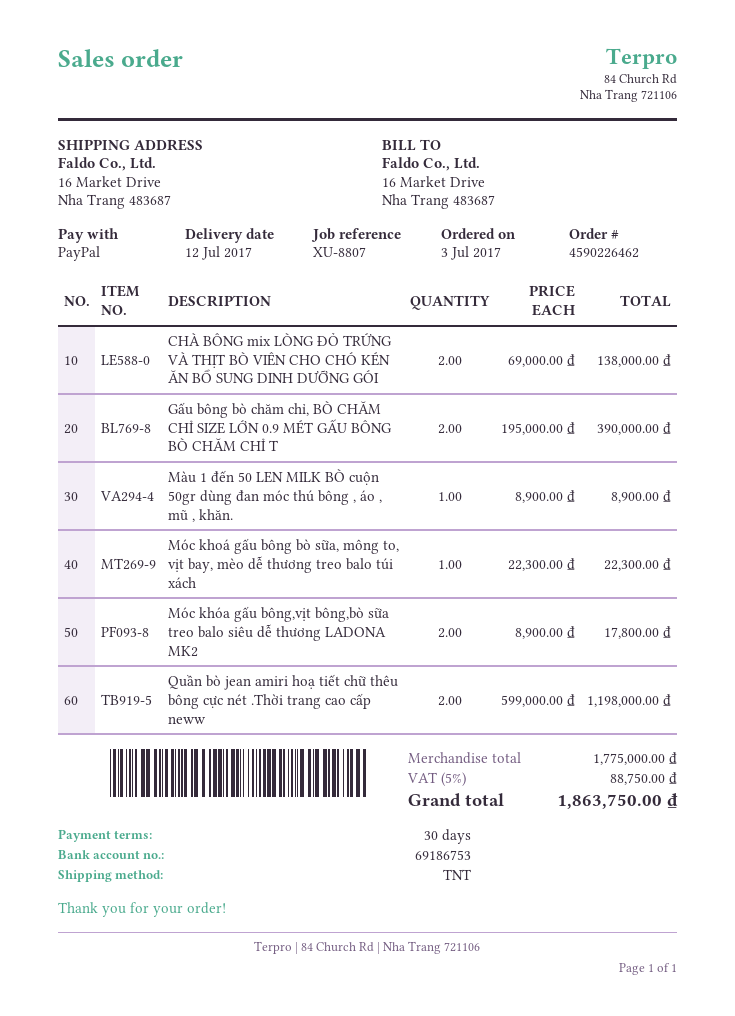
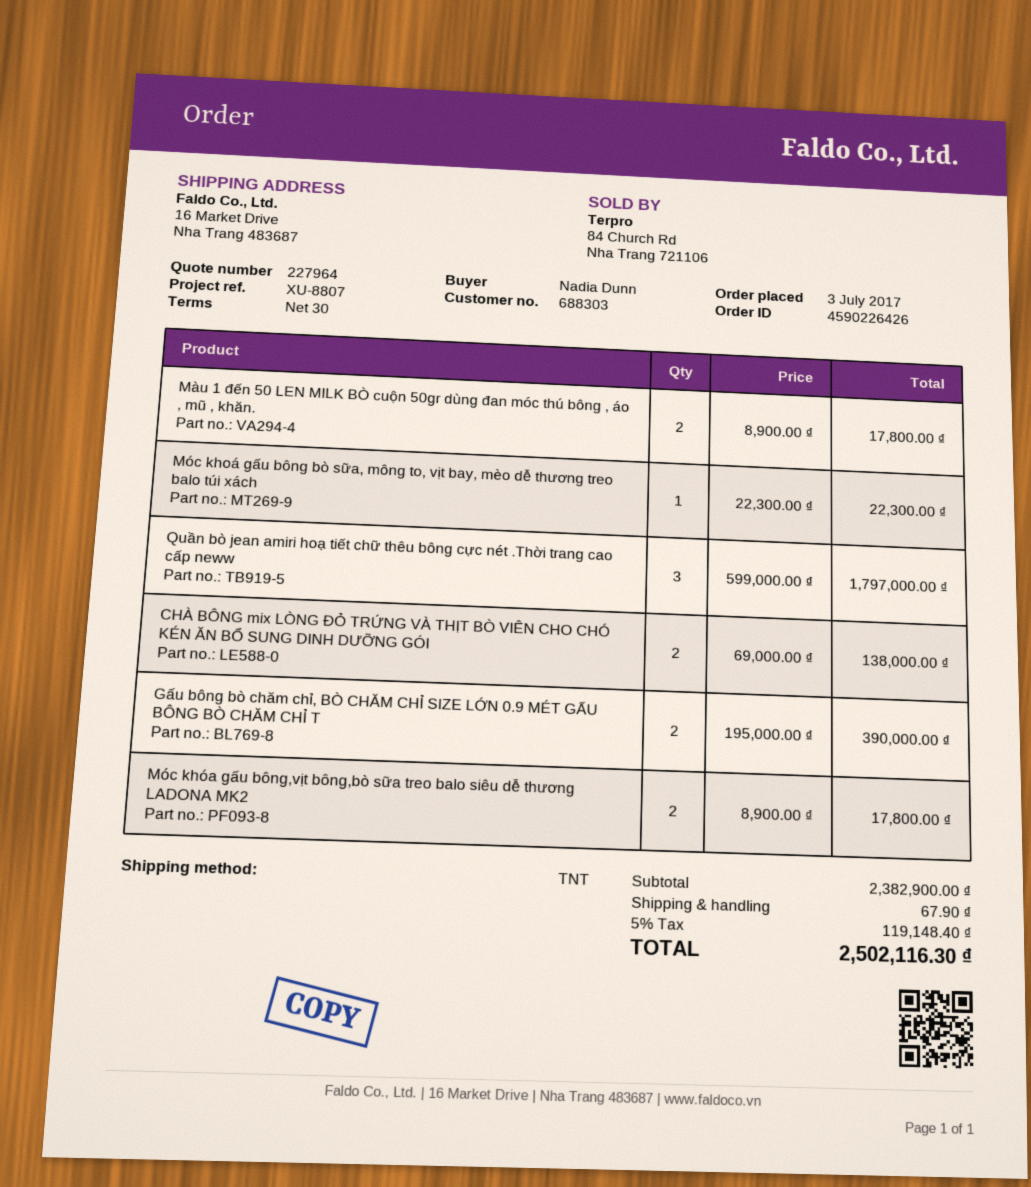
order number: 4590226462 -> 4590226426
Màu 1 đến 50 LEN MILK BÒ cuộn 50gr dùng đan móc thú bông , áo , mũ , khăn.: 1 x 8900.00 = 8900.00 -> 2 x 8900.00 = 17800.00
Quần bò jean amiri hoạ tiết chữ thêu bông cực nét .Thời trang cao cấp neww: 2 x 599000.00 = 1198000.00 -> 3 x 599000.00 = 1797000.00
subtotal: 1775000.00 -> 2382900.00
shipping: none -> 67.90
tax: 5% = 88750.00 -> 5% = 119148.40
total: 1863750.00 -> 2502116.30

